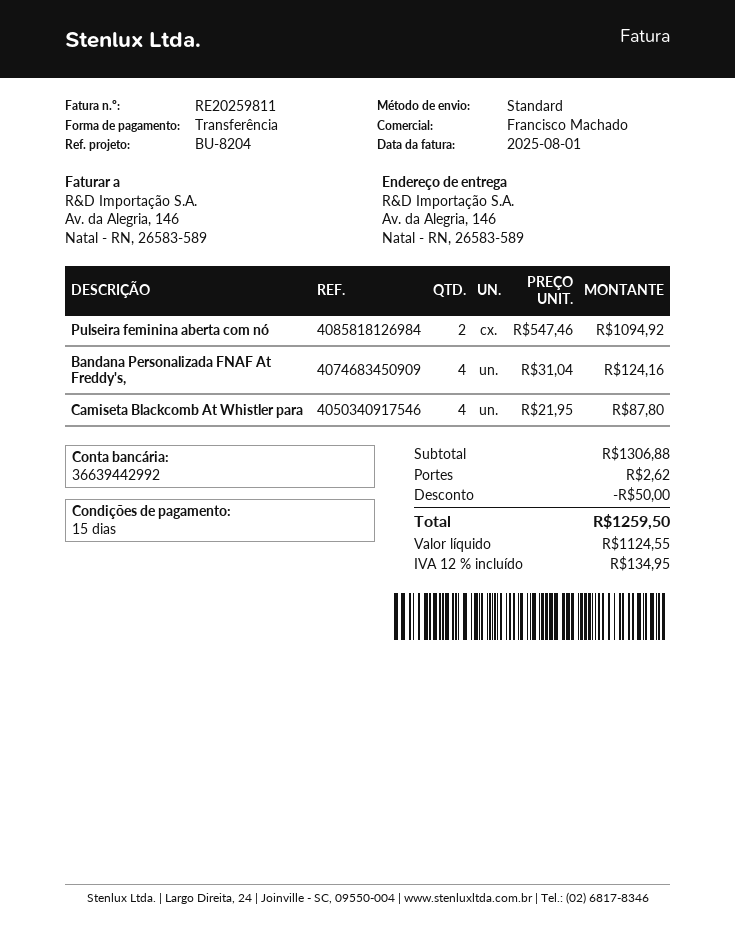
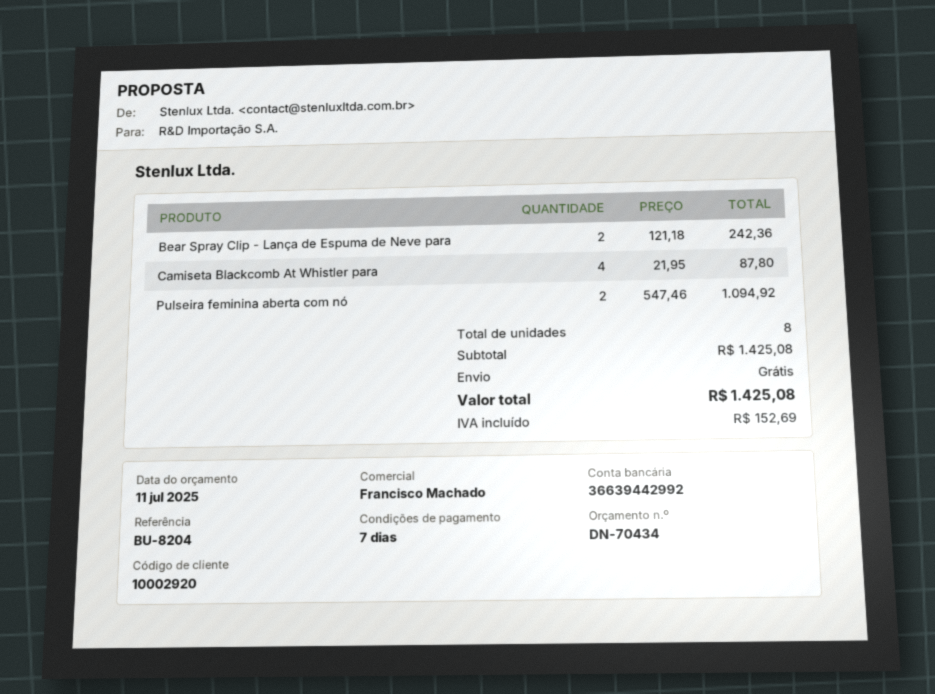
payment terms: 15 days -> 7 days
Bandana Personalizada FNAF At Freddy's,: 4 x 31.04 = 124.16 -> none
Bear Spray Clip - Lança de Espuma de Neve para: none -> 2 x 121.18 = 242.36
subtotal: 1306.88 -> 1425.08
discount: 50.00 -> none
shipping: 2.62 -> 0.00
tax: 134.95 -> 152.69
total: 1259.50 -> 1425.08

